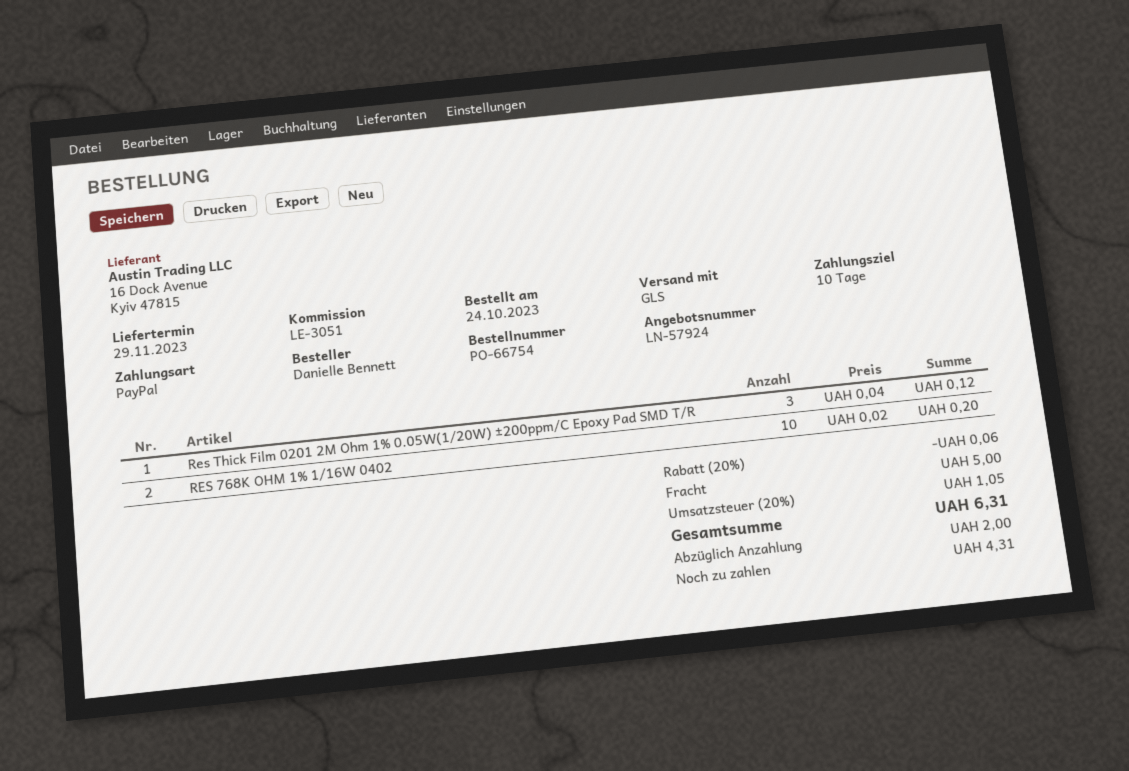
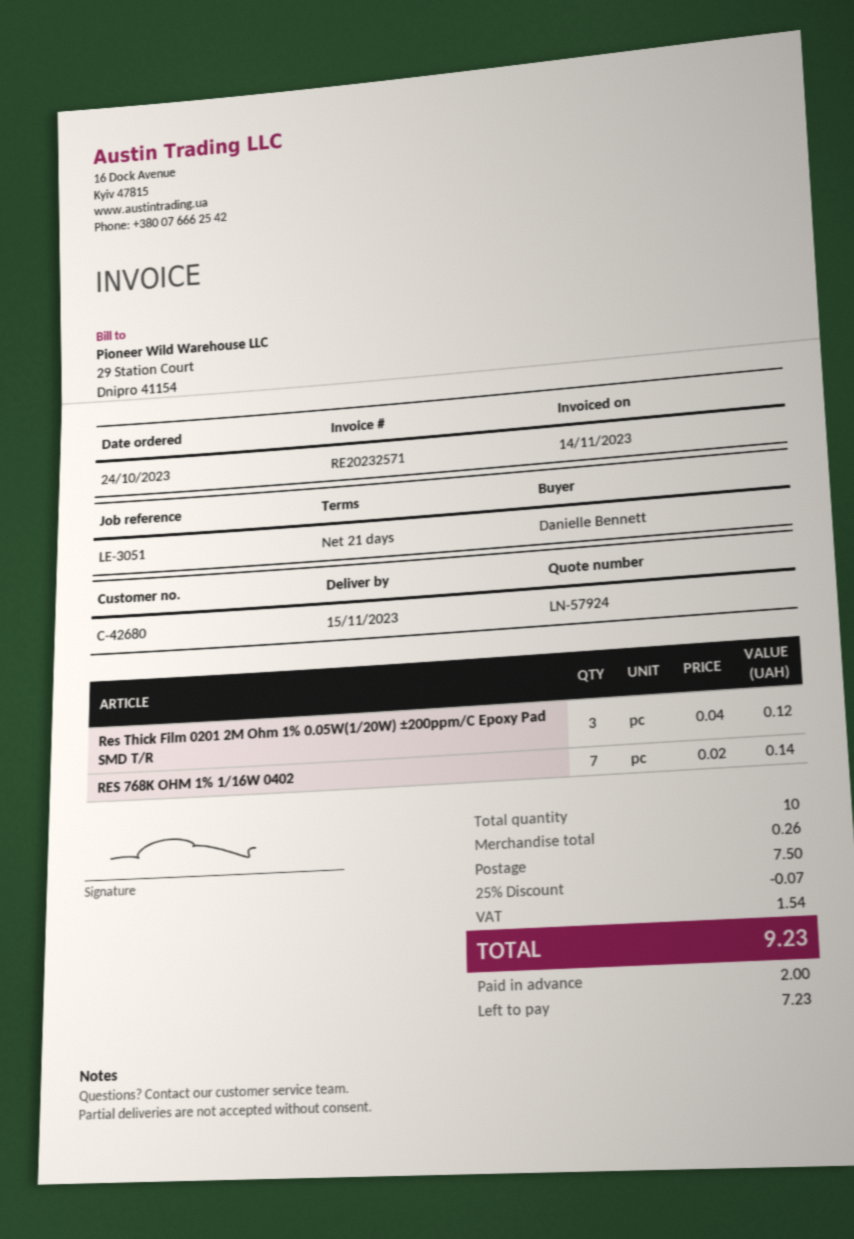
delivery date: 2023-11-29 -> 2023-11-15
payment terms: 10 days -> 21 days
RES 768K OHM 1% 1/16W 0402: 10 x 0.02 = 0.20 -> 7 x 0.02 = 0.14
discount: 20% = 0.06 -> 25% = 0.07
shipping: 5.00 -> 7.50
tax: 1.05 -> 1.54
total: 6.31 -> 9.23
balance: 4.31 -> 7.23

